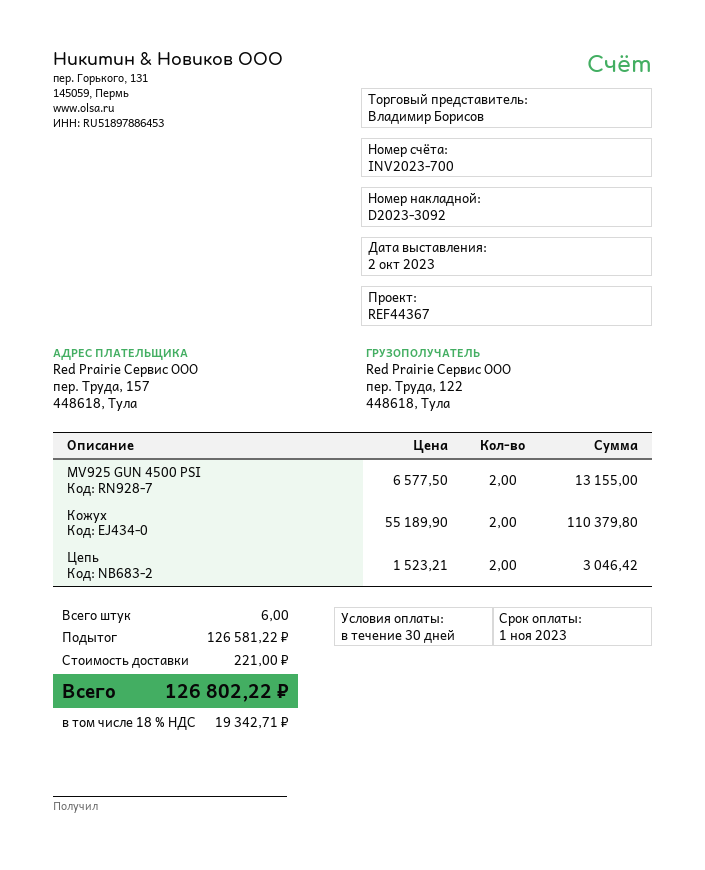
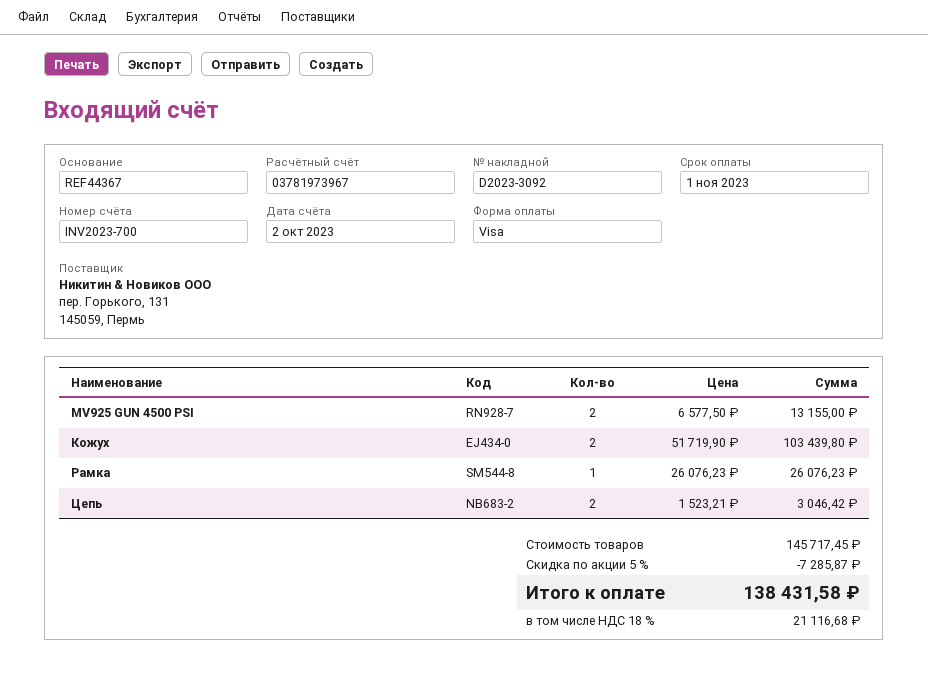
Кожух: 2 x 55189.90 = 110379.80 -> 2 x 51719.90 = 103439.80
Рамка: none -> 1 x 26076.23 = 26076.23
subtotal: 126581.22 -> 145717.45
discount: none -> 5% = 7285.87
shipping: 221.00 -> none
tax: 18% = 19342.71 -> 18% = 21116.68
total: 126802.22 -> 138431.58

